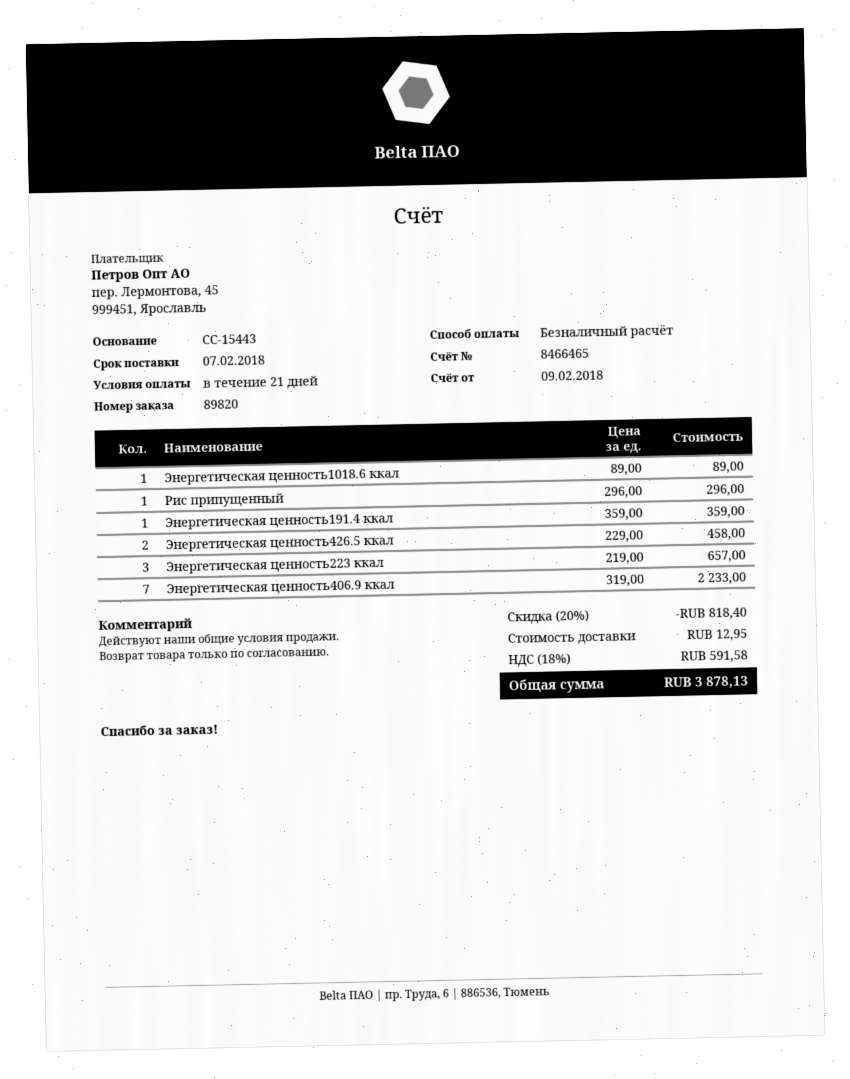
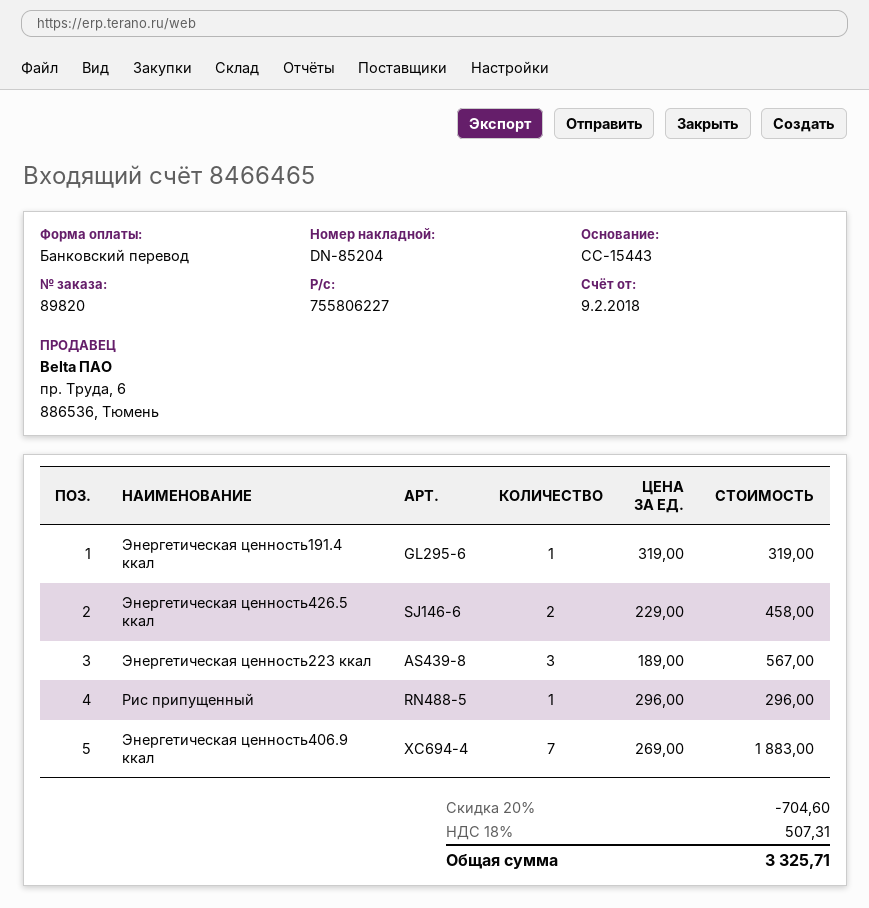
Энергетическая ценность1018.6 ккал: 1 x 89.00 = 89.00 -> none
Энергетическая ценность191.4 ккал: 1 x 359.00 = 359.00 -> 1 x 319.00 = 319.00
Энергетическая ценность223 ккал: 3 x 219.00 = 657.00 -> 3 x 189.00 = 567.00
Энергетическая ценность406.9 ккал: 7 x 319.00 = 2233.00 -> 7 x 269.00 = 1883.00
discount: 20% = 818.40 -> 20% = 704.60
shipping: 12.95 -> none
tax: 18% = 591.58 -> 18% = 507.31
total: 3878.13 -> 3325.71

